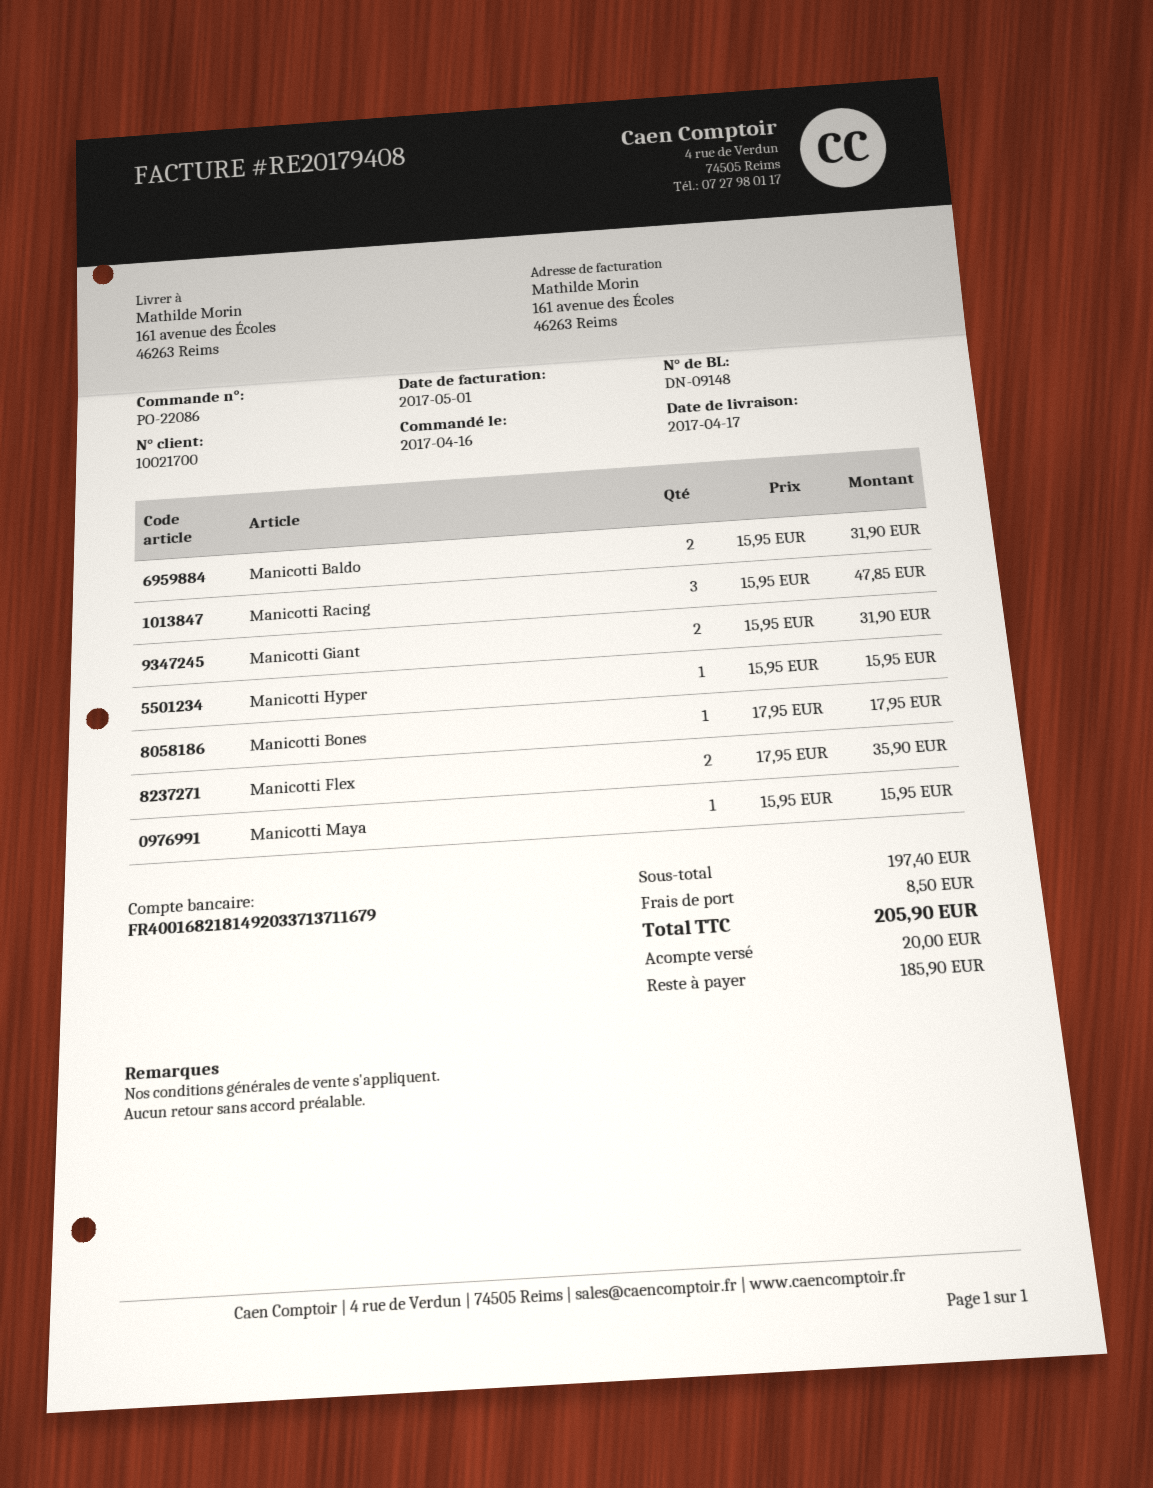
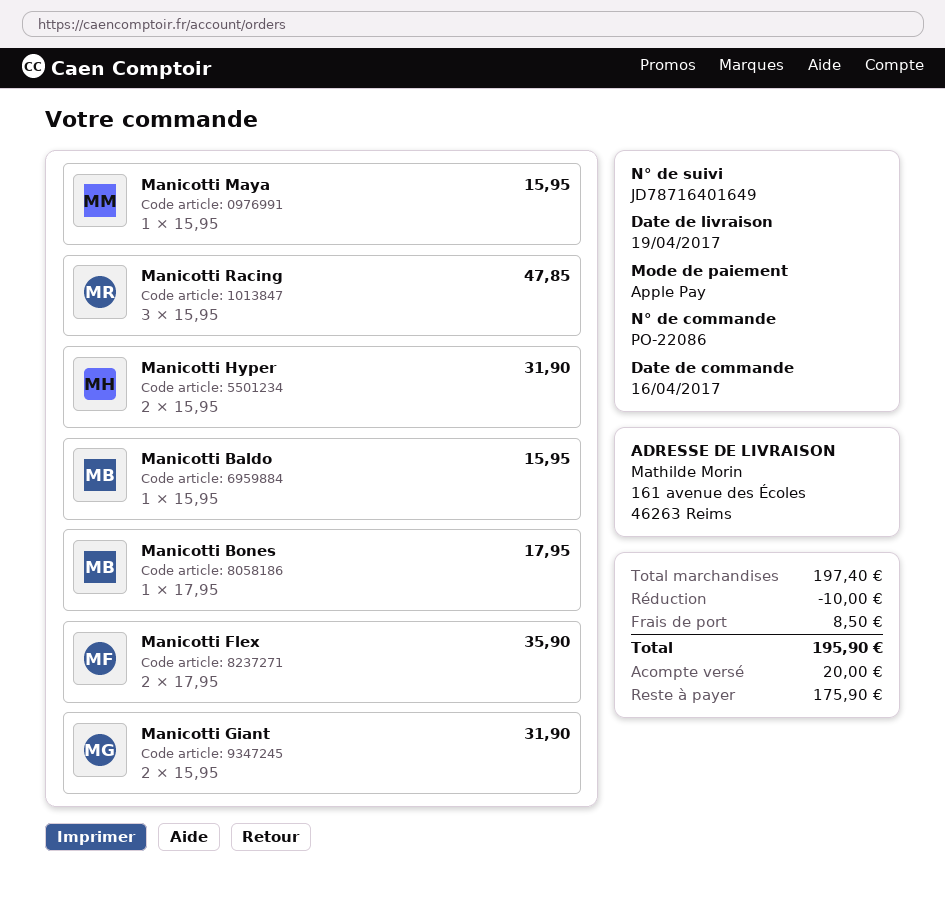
delivery date: 2017-04-17 -> 2017-04-19
Manicotti Baldo: 2 x 15.95 = 31.90 -> 1 x 15.95 = 15.95
Manicotti Hyper: 1 x 15.95 = 15.95 -> 2 x 15.95 = 31.90
discount: none -> 10.00
total: 205.90 -> 195.90
balance: 185.90 -> 175.90

